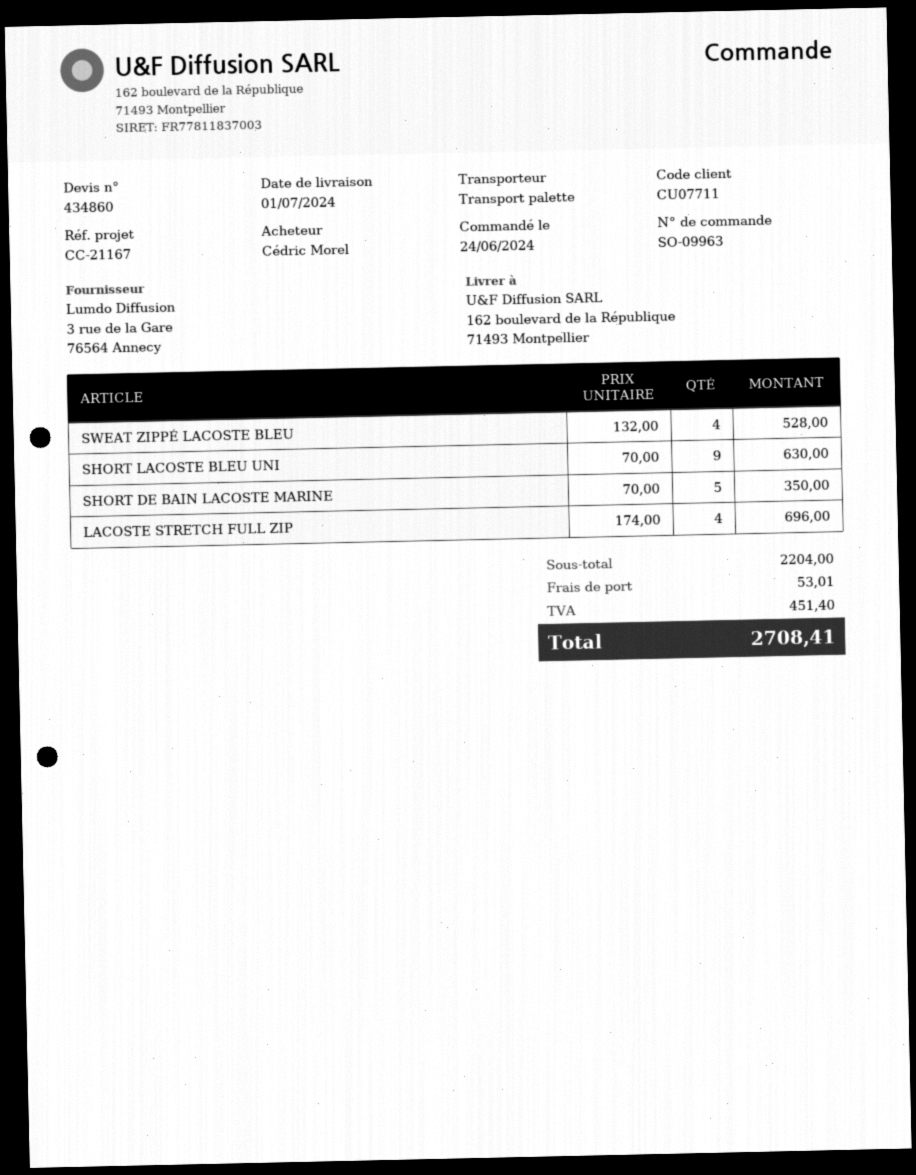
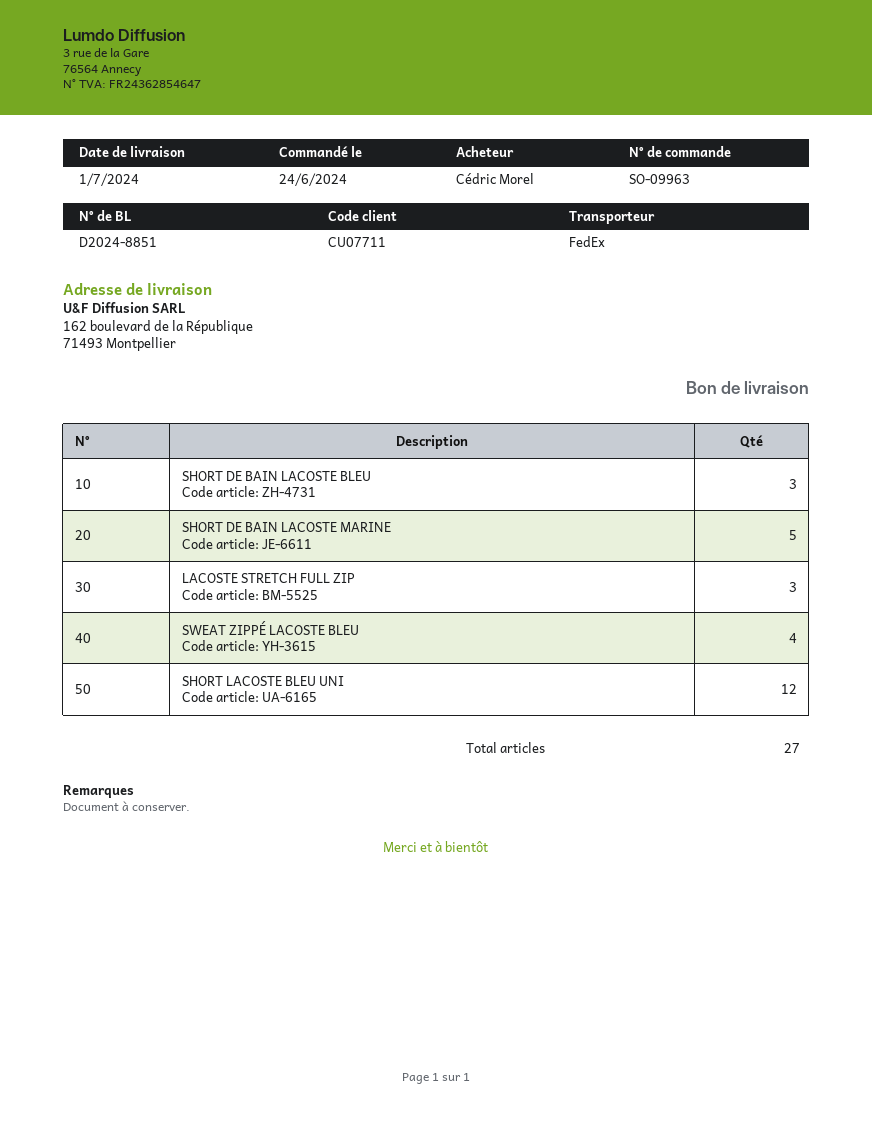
shipping method: pallet freight -> FedEx
SHORT LACOSTE BLEU UNI: 9 -> 12
LACOSTE STRETCH FULL ZIP: 4 -> 3
SHORT DE BAIN LACOSTE BLEU: none -> 3

